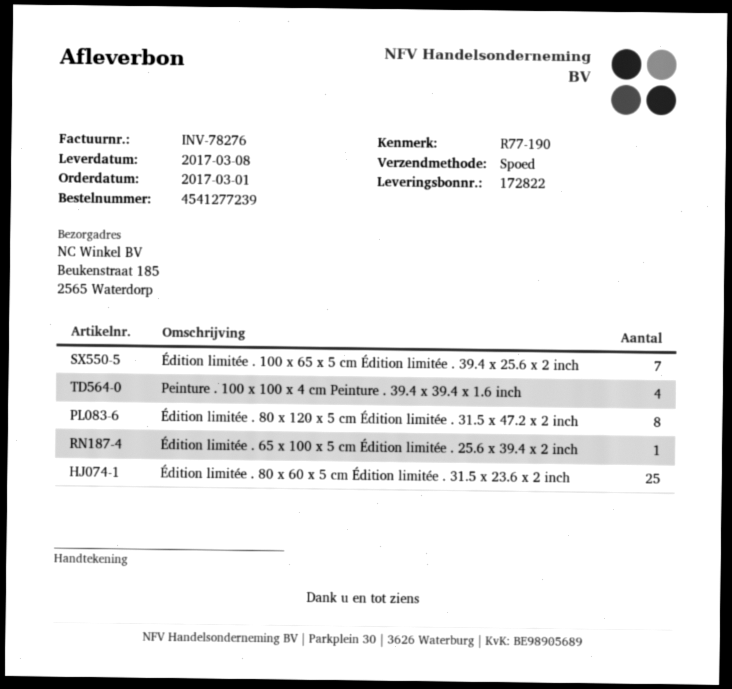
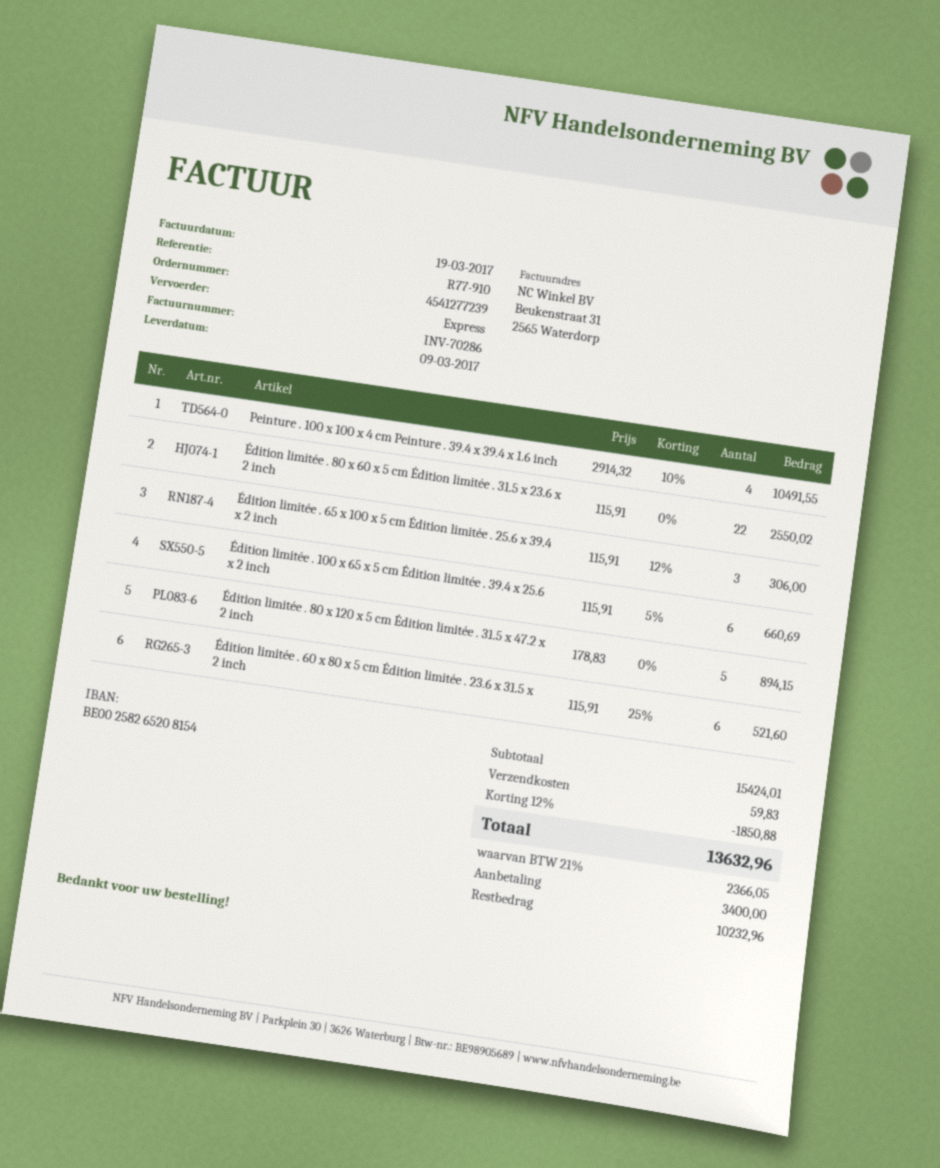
delivery date: 2017-03-08 -> 2017-03-09
invoice number: INV-78276 -> INV-70286
reference: R77-190 -> R77-910
Édition limitée . 100 x 65 x 5 cm Édition limitée . 39.4 x 25.6 x 2 inch: 7 -> 6
Édition limitée . 80 x 120 x 5 cm Édition limitée . 31.5 x 47.2 x 2 inch: 8 -> 5
Édition limitée . 65 x 100 x 5 cm Édition limitée . 25.6 x 39.4 x 2 inch: 1 -> 3
Édition limitée . 80 x 60 x 5 cm Édition limitée . 31.5 x 23.6 x 2 inch: 25 -> 22
Édition limitée . 60 x 80 x 5 cm Édition limitée . 23.6 x 31.5 x 2 inch: none -> 6

